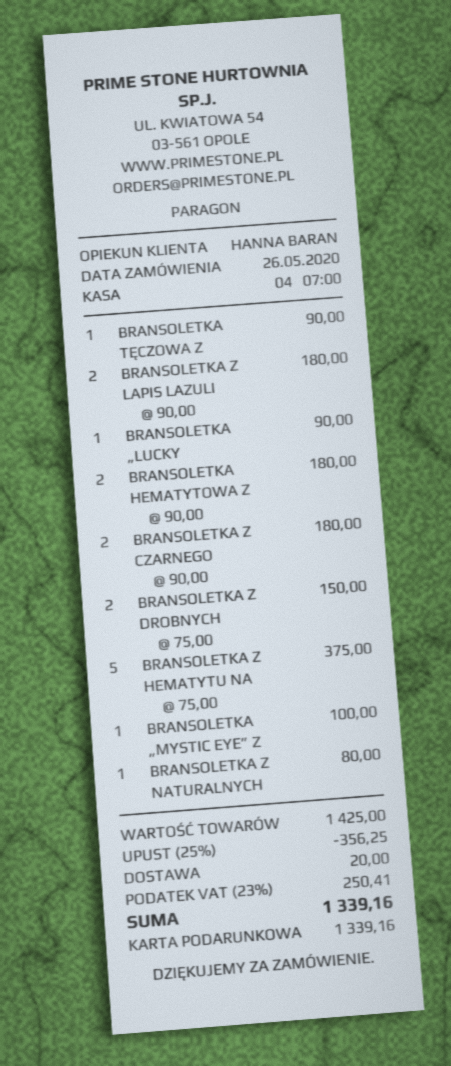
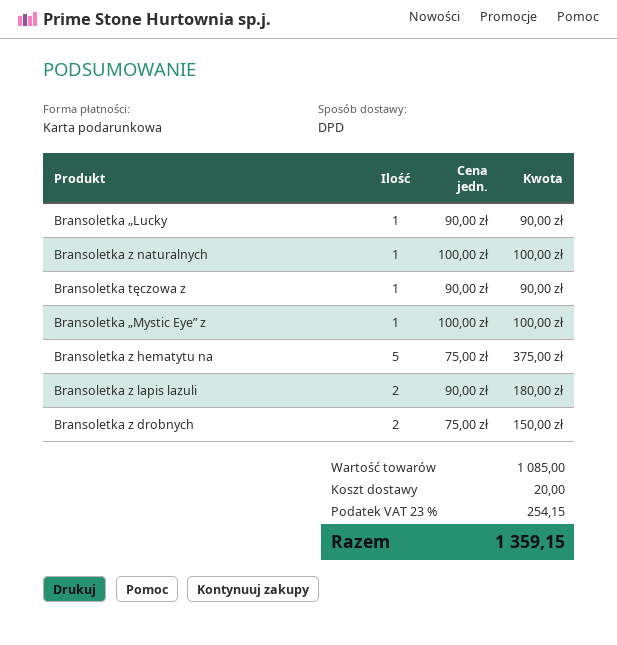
BRANSOLETKA HEMATYTOWA Z: 2 x 90.00 = 180.00 -> none
BRANSOLETKA Z CZARNEGO: 2 x 90.00 = 180.00 -> none
BRANSOLETKA Z NATURALNYCH: 1 x 80.00 = 80.00 -> 1 x 100.00 = 100.00
subtotal: 1425.00 -> 1085.00
discount: 25% = 356.25 -> none
tax: 23% = 250.41 -> 23% = 254.15
total: 1339.16 -> 1359.15

